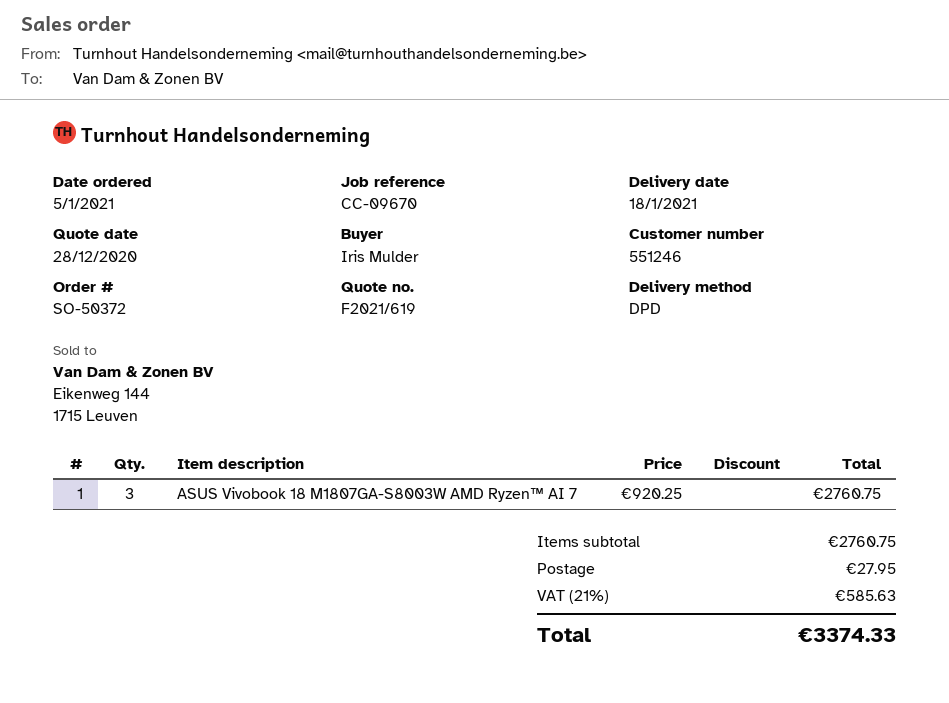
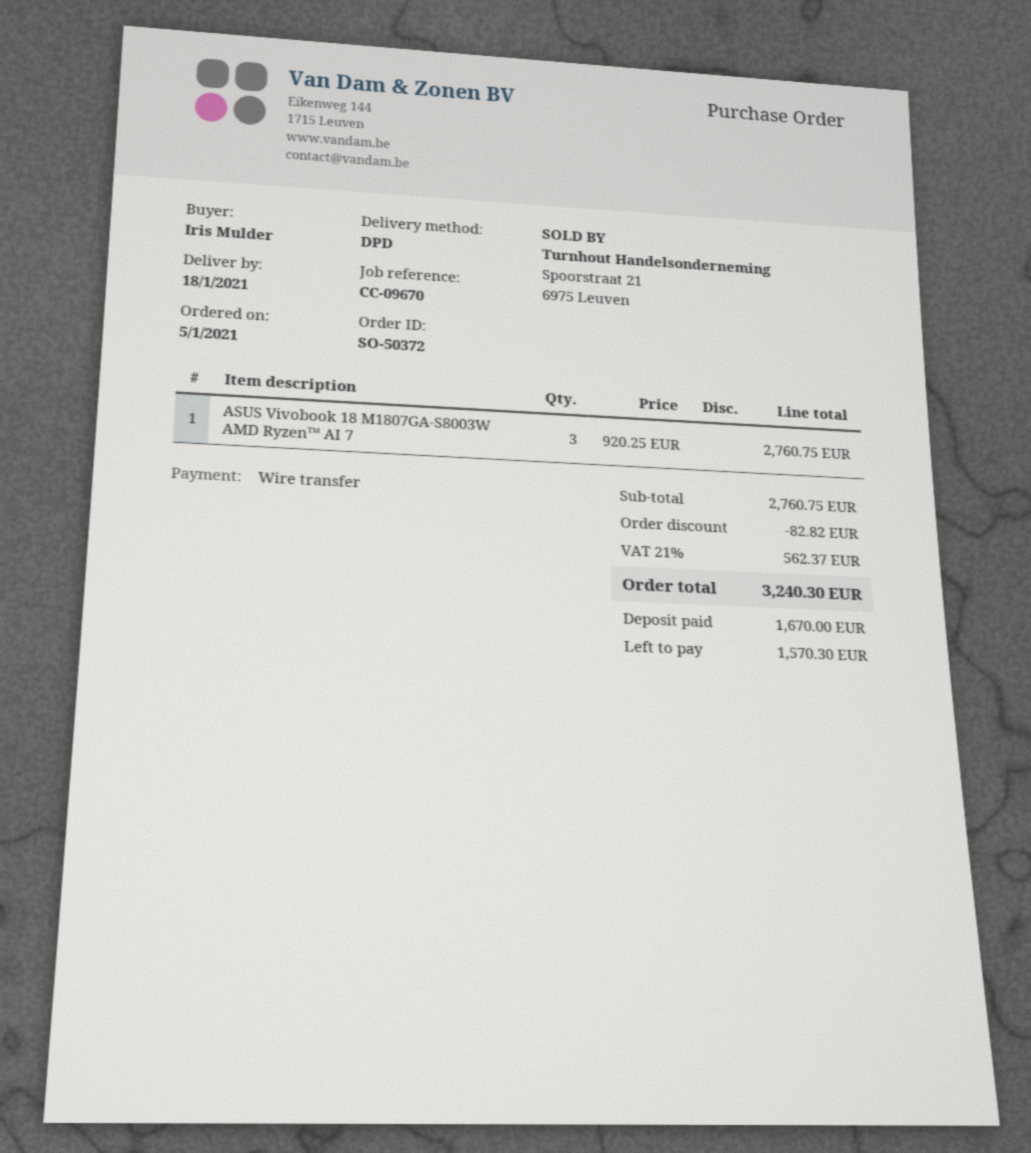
discount: none -> 82.82
shipping: 27.95 -> none
tax: 21% = 585.63 -> 21% = 562.37
total: 3374.33 -> 3240.30

